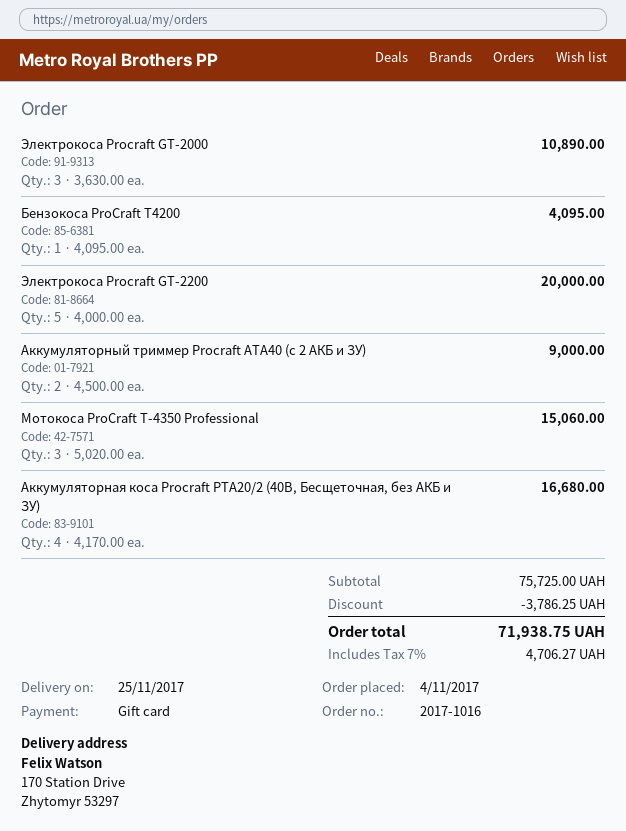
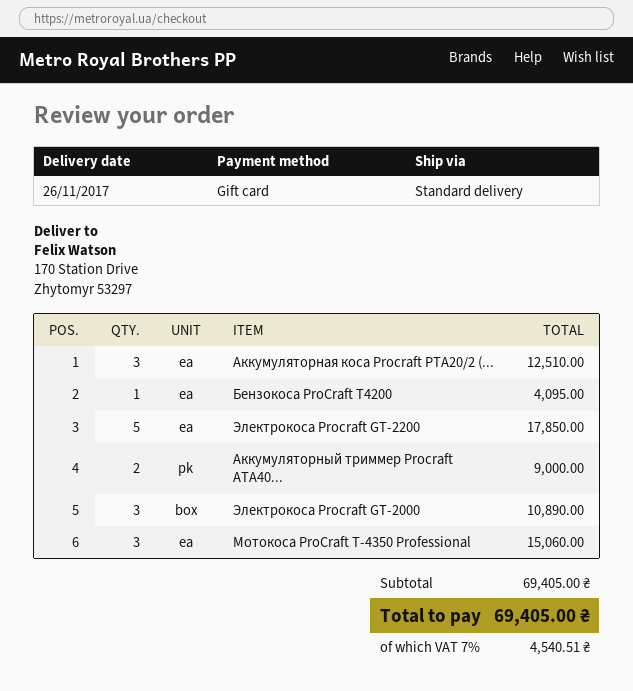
delivery date: 2017-11-25 -> 2017-11-26
Электрокоса Procraft GT-2200: 5 for 20000.00 -> 5 for 17850.00
Аккумуляторная коса Procraft PTA20/2 (40В, Бесщеточная, без АКБ и ЗУ): 4 for 16680.00 -> 3 for 12510.00
subtotal: 75725.00 -> 69405.00
discount: 3786.25 -> none
tax: 7% = 4706.27 -> 7% = 4540.51
total: 71938.75 -> 69405.00

